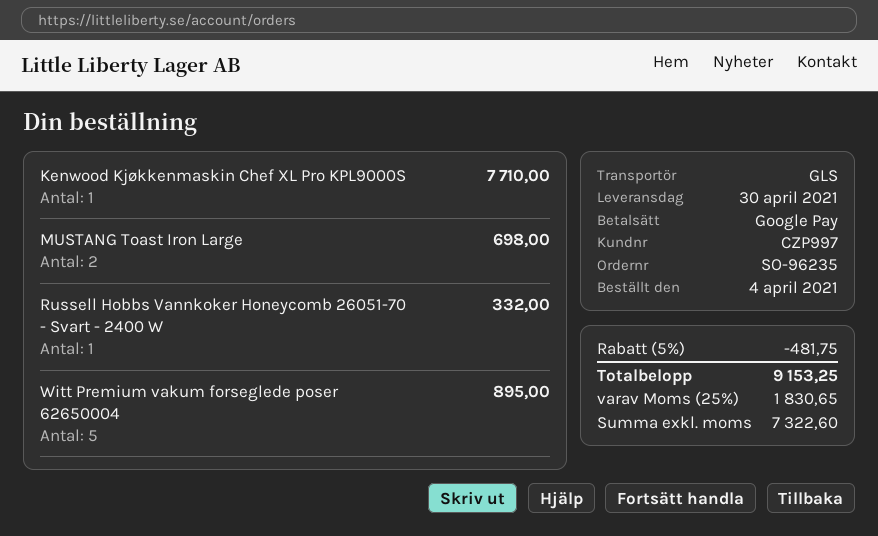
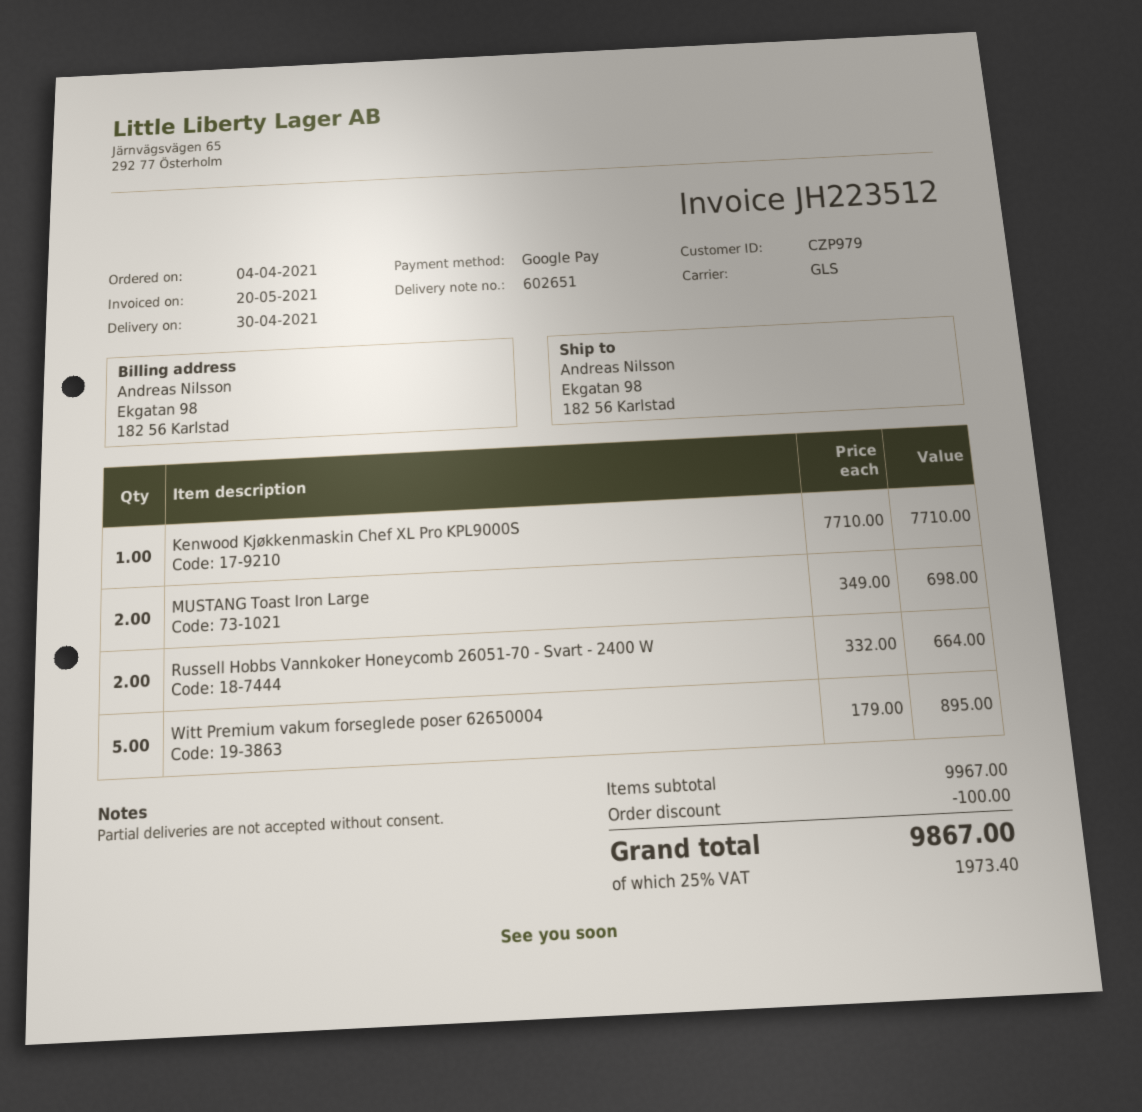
customer number: CZP997 -> CZP979
Russell Hobbs Vannkoker Honeycomb 26051-70 - Svart - 2400 W: 1 for 332.00 -> 2 for 664.00
discount: 481.75 -> 100.00
tax: 25% = 1830.65 -> 25% = 1973.40
total: 9153.25 -> 9867.00

